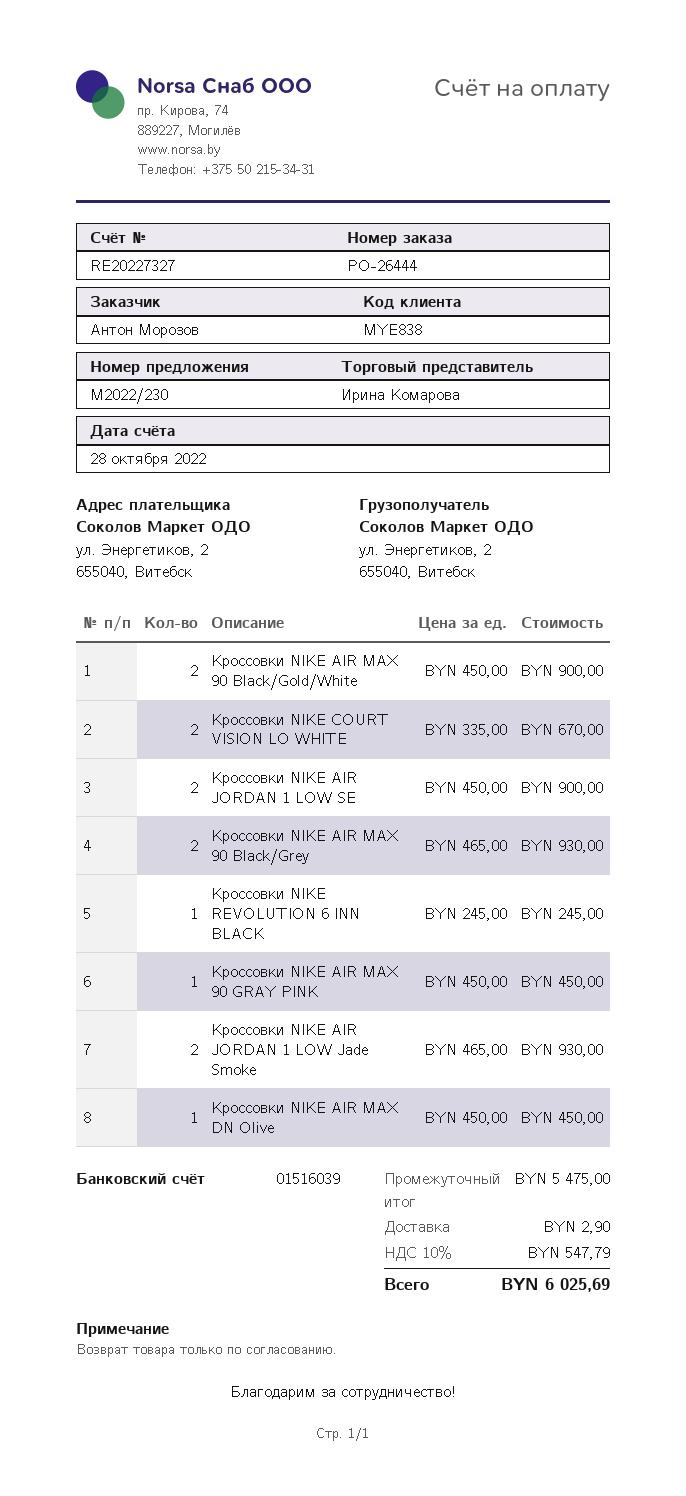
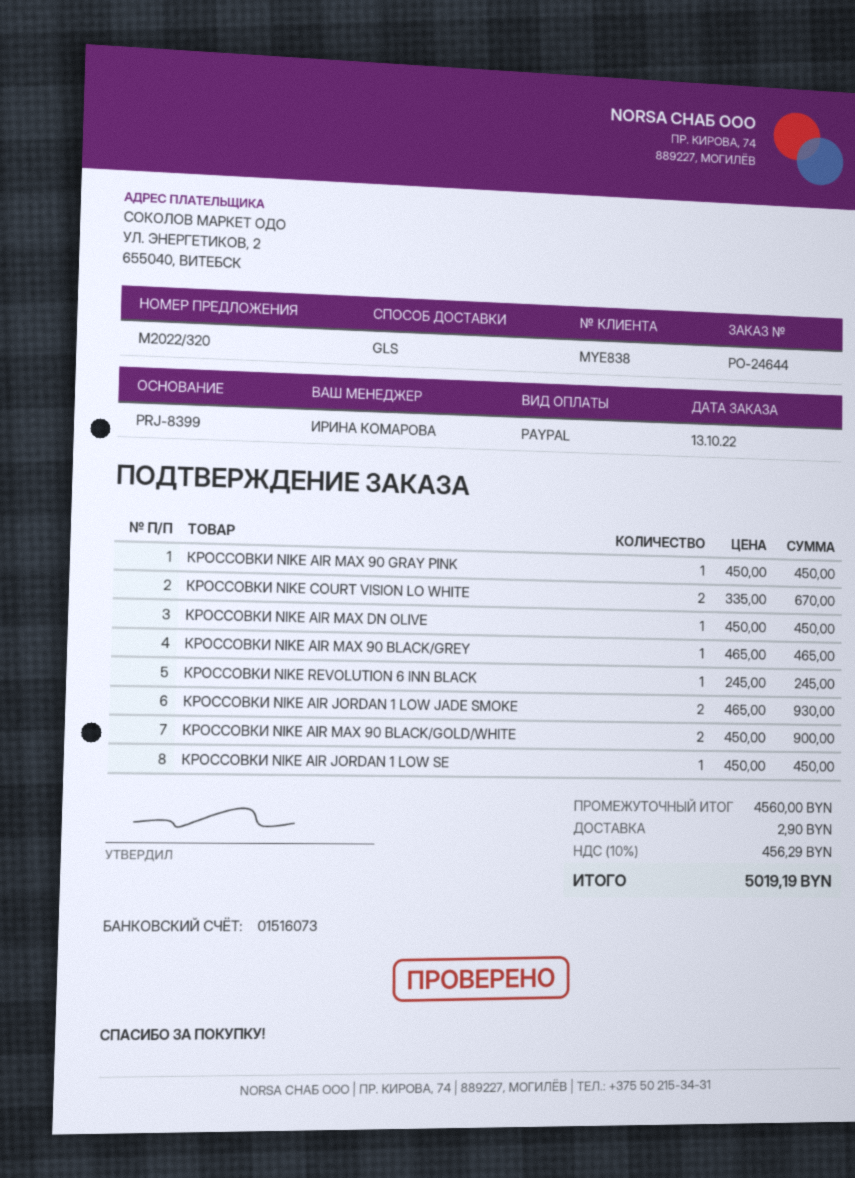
quote number: M2022/230 -> M2022/320
order number: PO-26444 -> PO-24644
bank account: 01516039 -> 01516073
Кроссовки NIKE AIR JORDAN 1 LOW SE: 2 x 450.00 = 900.00 -> 1 x 450.00 = 450.00
Кроссовки NIKE AIR MAX 90 Black/Grey: 2 x 465.00 = 930.00 -> 1 x 465.00 = 465.00
subtotal: 5475.00 -> 4560.00
tax: 10% = 547.79 -> 10% = 456.29
total: 6025.69 -> 5019.19

